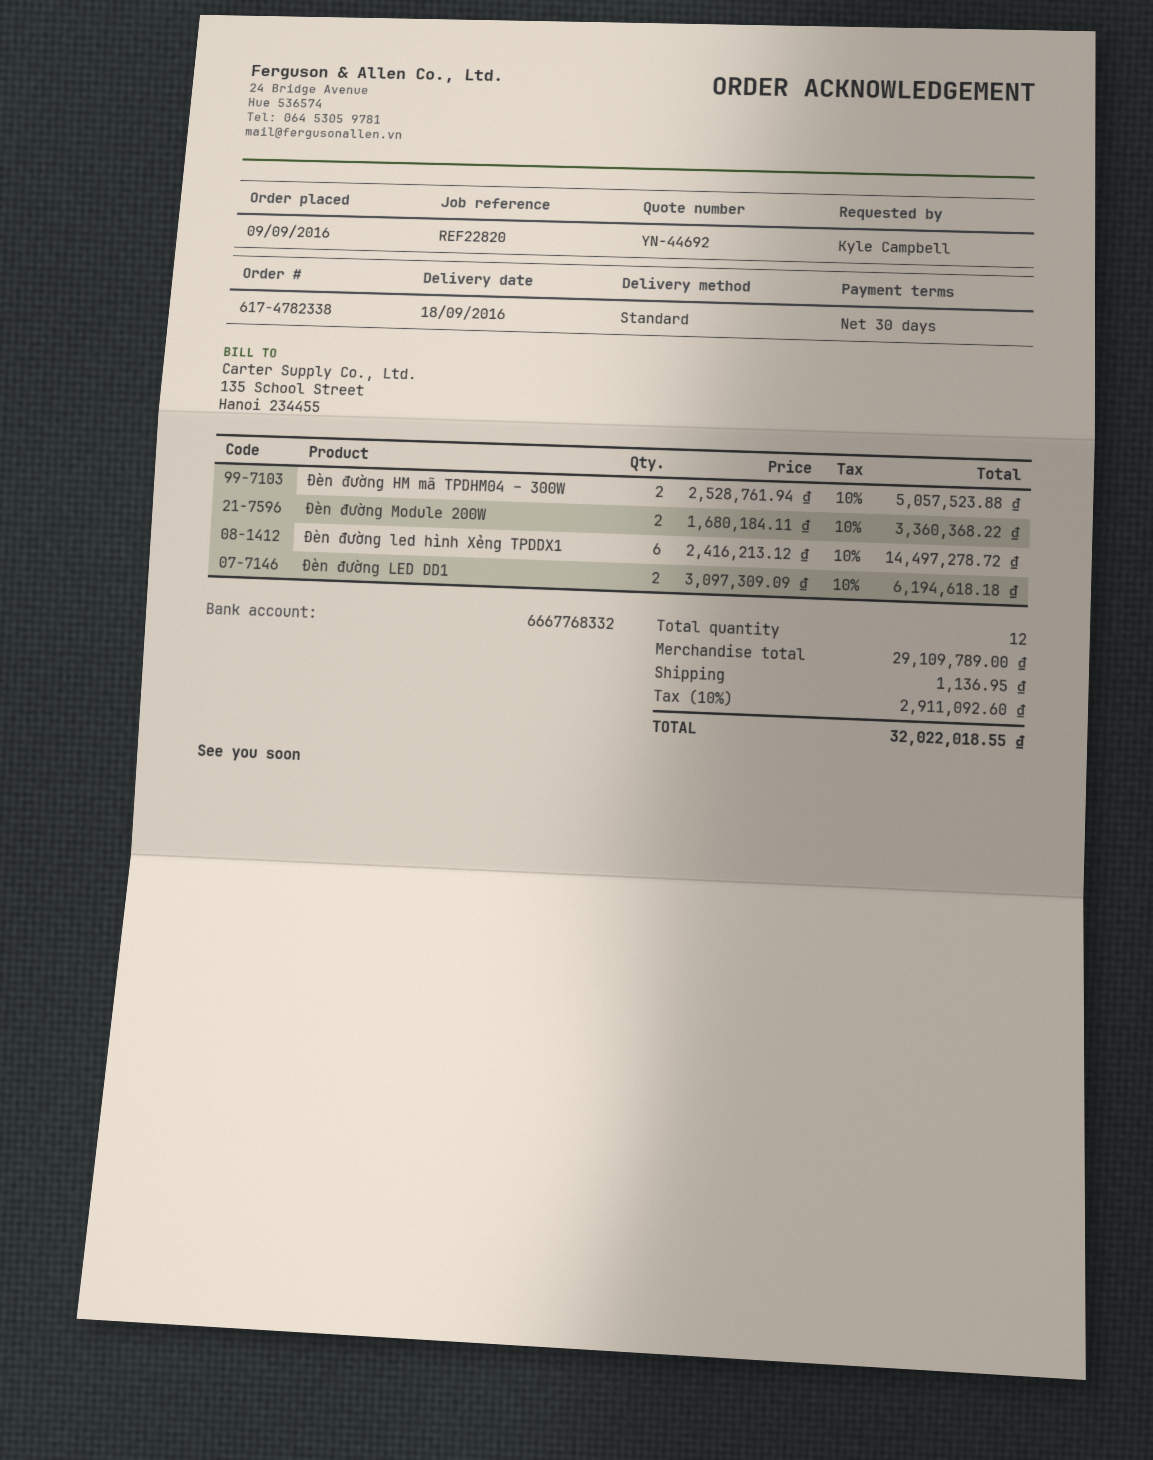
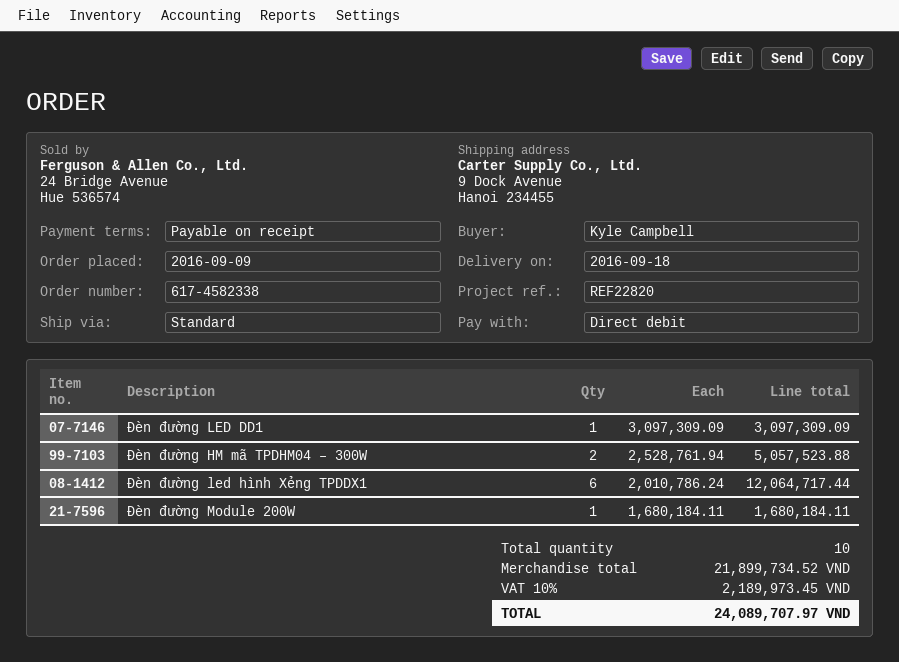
order number: 617-4782338 -> 617-4582338
payment terms: 30 days -> on receipt
Đèn đường Module 200W: 2 x 1680184.11 = 3360368.22 -> 1 x 1680184.11 = 1680184.11
Đèn đường led hình Xẻng TPDDX1: 6 x 2416213.12 = 14497278.72 -> 6 x 2010786.24 = 12064717.44
Đèn đường LED DD1: 2 x 3097309.09 = 6194618.18 -> 1 x 3097309.09 = 3097309.09
total quantity: 12 -> 10
subtotal: 29109789.00 -> 21899734.52
shipping: 1136.95 -> none
tax: 10% = 2911092.60 -> 10% = 2189973.45
total: 32022018.55 -> 24089707.97

